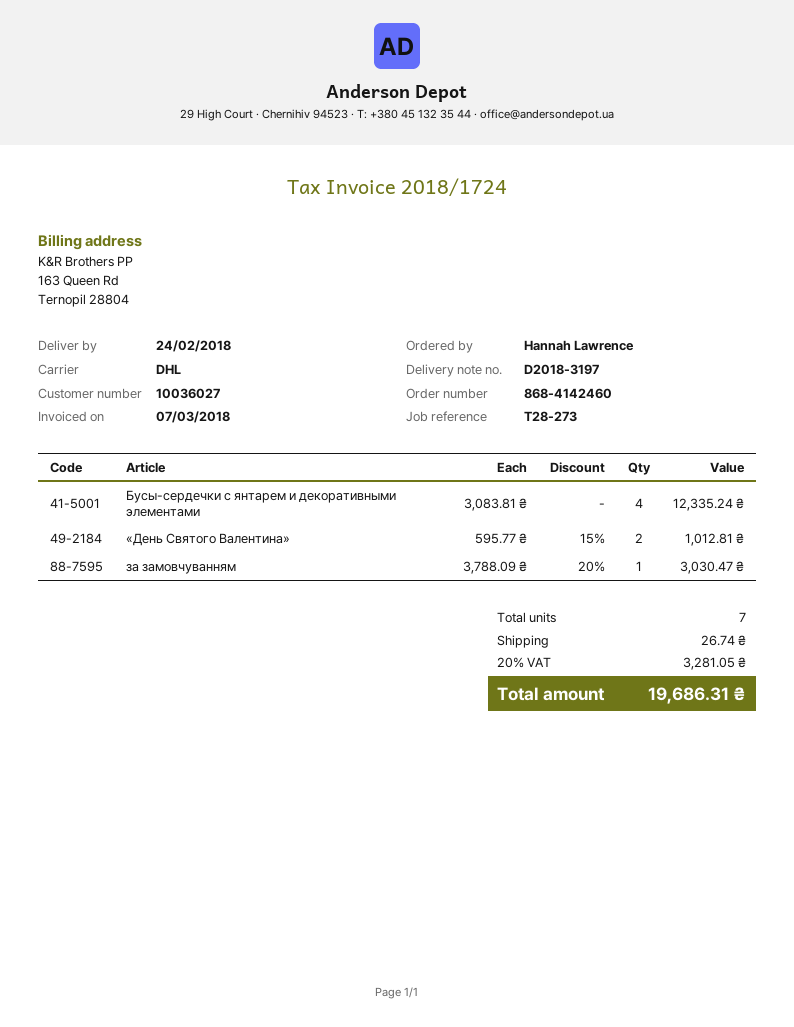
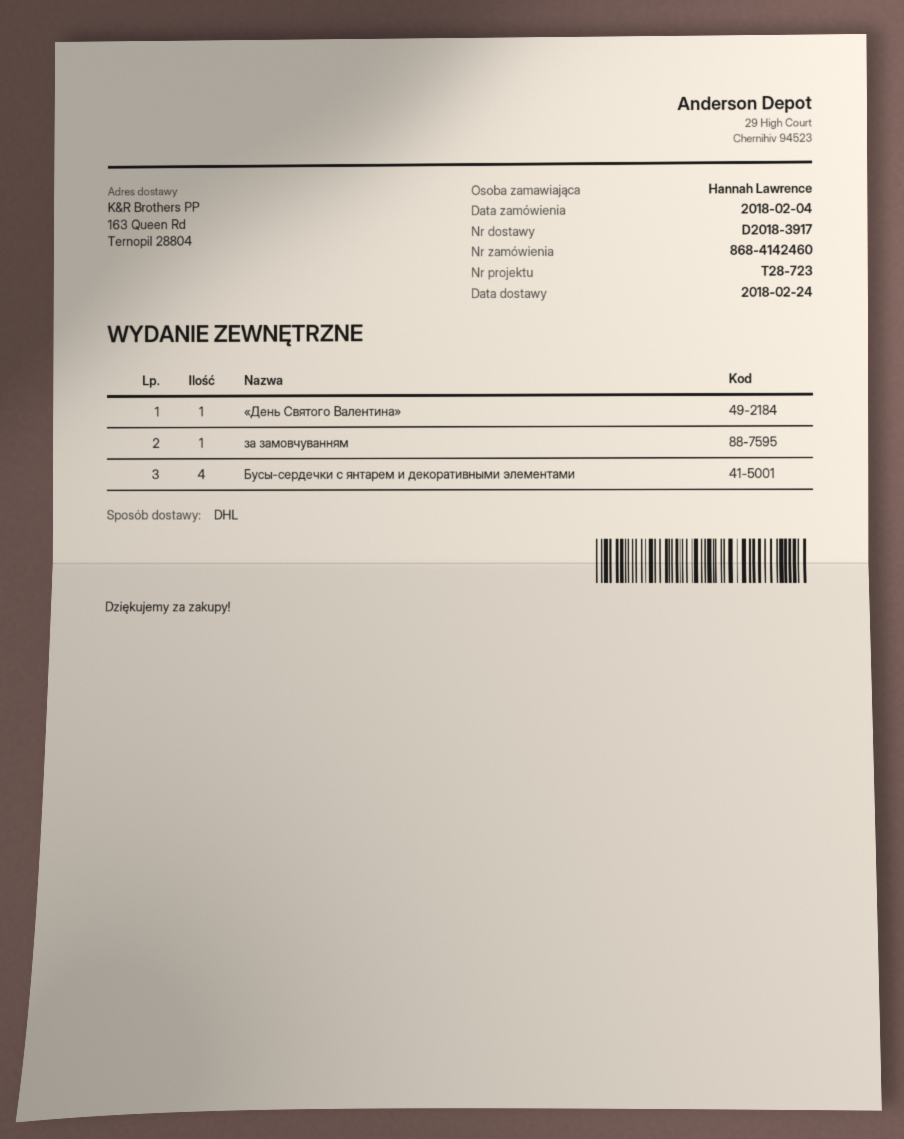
delivery note number: D2018-3197 -> D2018-3917
reference: T28-273 -> T28-723
«День Святого Валентина»: 2 -> 1

